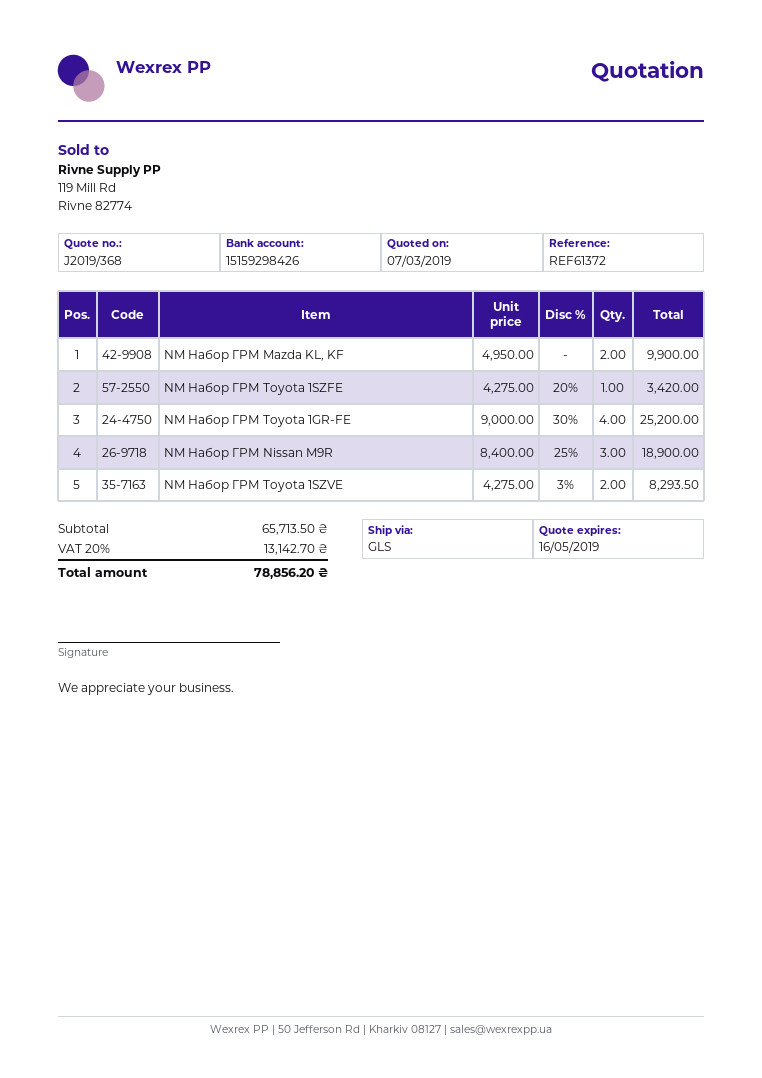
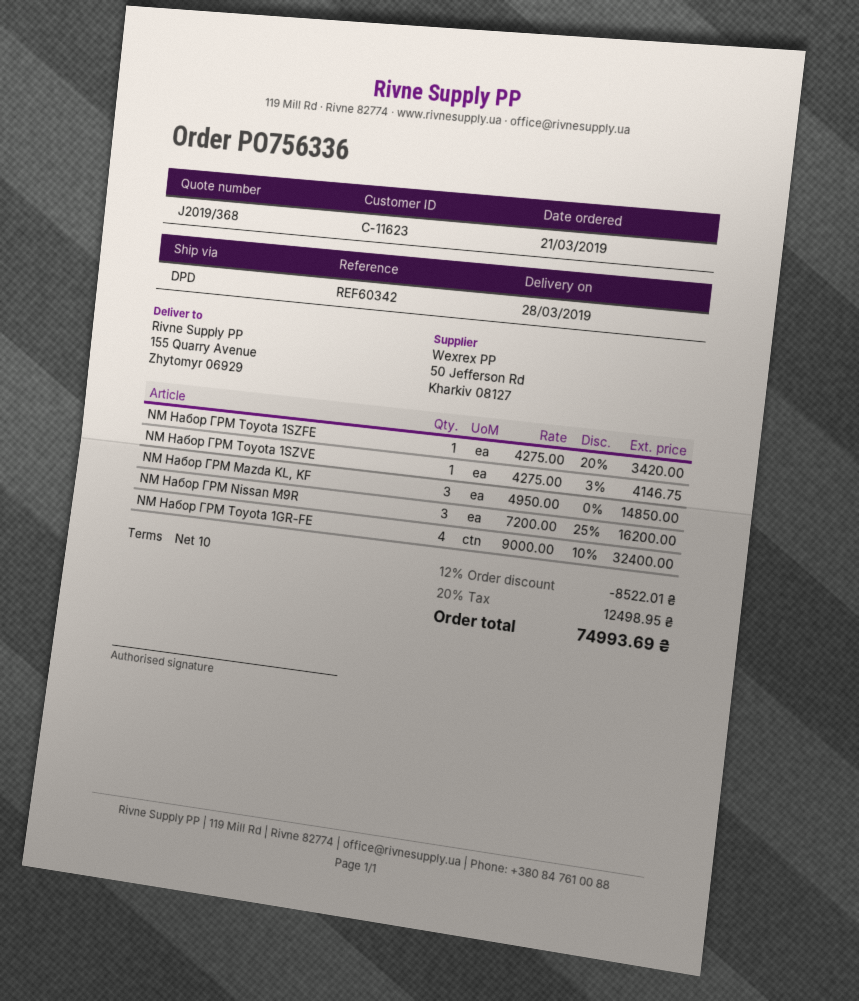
reference: REF61372 -> REF60342
shipping method: GLS -> DPD
NM Набор ГРМ Mazda KL, KF: 2 x 4950.00 = 9900.00 -> 3 x 4950.00 = 14850.00
NM Набор ГРМ Toyota 1GR-FE: 4 x 9000.00 - 30% = 25200.00 -> 4 x 9000.00 - 10% = 32400.00
NM Набор ГРМ Nissan M9R: 3 x 8400.00 - 25% = 18900.00 -> 3 x 7200.00 - 25% = 16200.00
NM Набор ГРМ Toyota 1SZVE: 2 x 4275.00 - 3% = 8293.50 -> 1 x 4275.00 - 3% = 4146.75
discount: none -> 12% = 8522.01
tax: 20% = 13142.70 -> 20% = 12498.95
total: 78856.20 -> 74993.69

